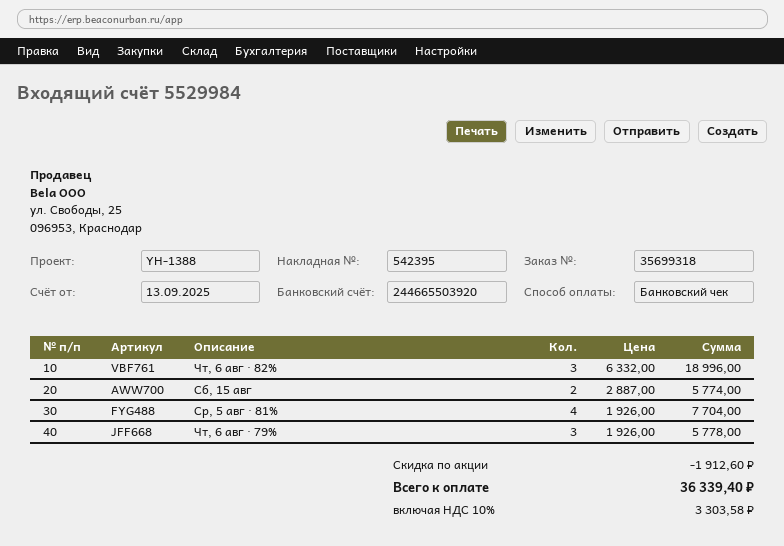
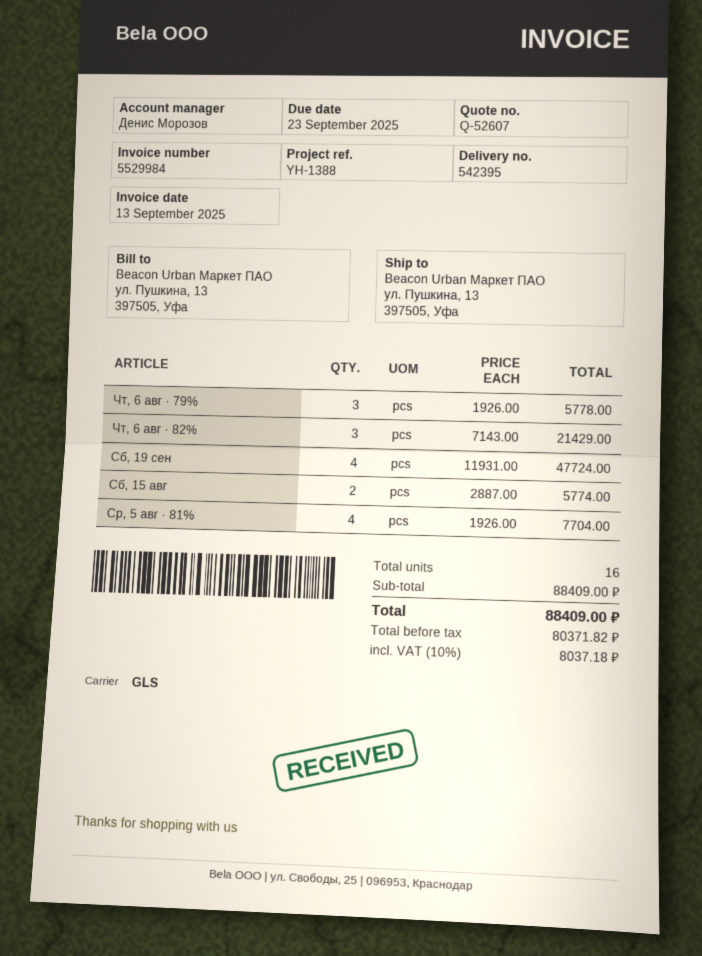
Чт, 6 авг · 82%: 3 x 6332.00 = 18996.00 -> 3 x 7143.00 = 21429.00
Сб, 19 сен: none -> 4 x 11931.00 = 47724.00
discount: 1912.60 -> none
tax: 10% = 3303.58 -> 10% = 8037.18
total: 36339.40 -> 88409.00

